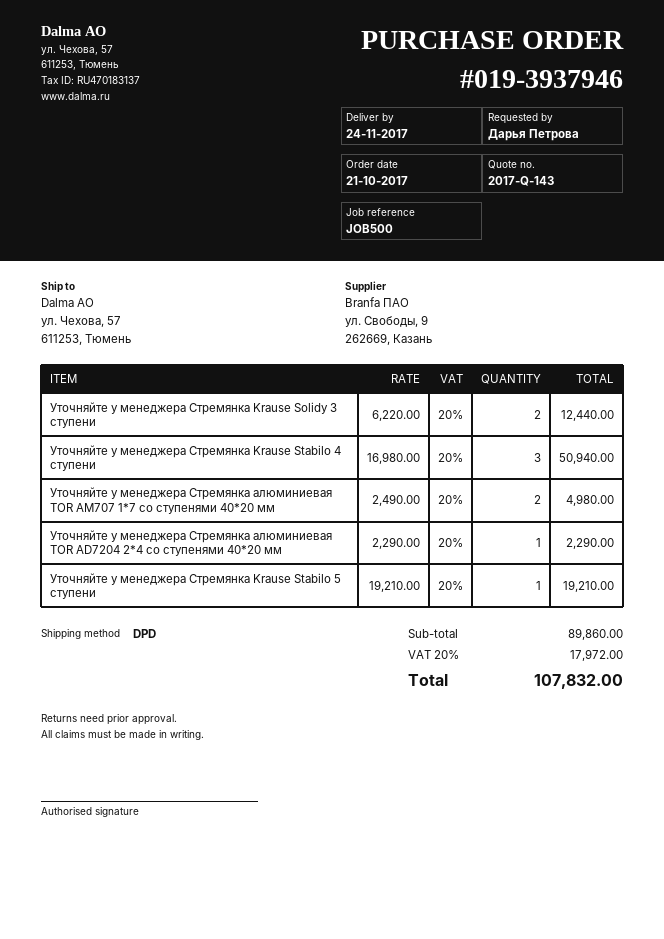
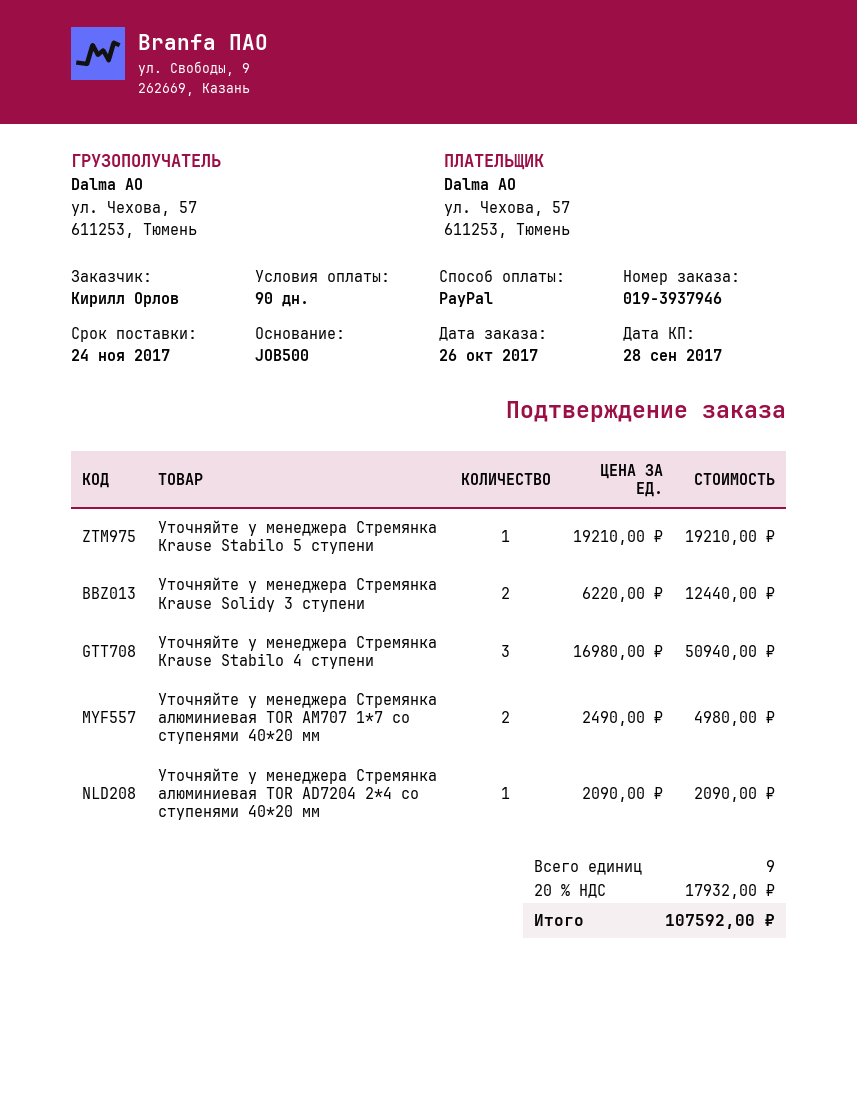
order date: 2017-10-21 -> 2017-10-26
ordered by: Дарья Петрова -> Кирилл Орлов
Уточняйте у менеджера Стремянка алюминиевая TOR AD7204 2*4 со ступенями 40*20 мм: 1 x 2290.00 = 2290.00 -> 1 x 2090.00 = 2090.00
tax: 20% = 17972.00 -> 20% = 17932.00
total: 107832.00 -> 107592.00

